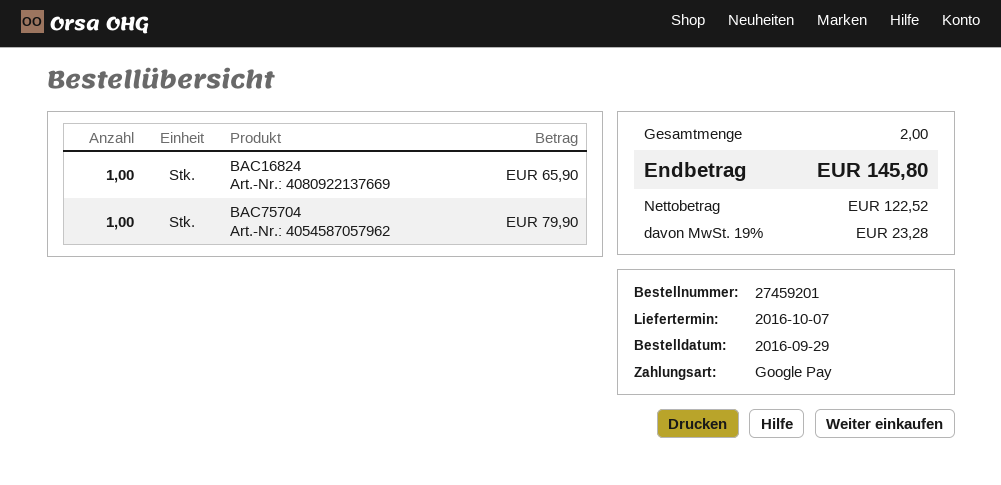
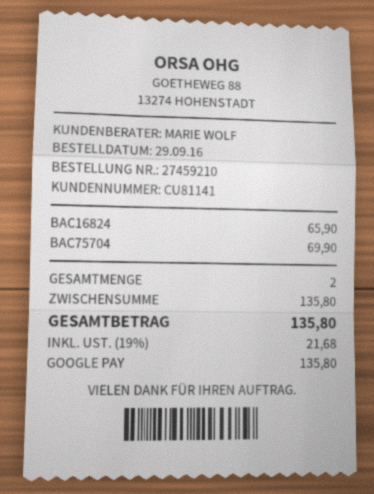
order number: 27459201 -> 27459210
BAC75704: 1 for 79.90 -> 1 for 69.90
tax: 19% = 23.28 -> 19% = 21.68
total: 145.80 -> 135.80

